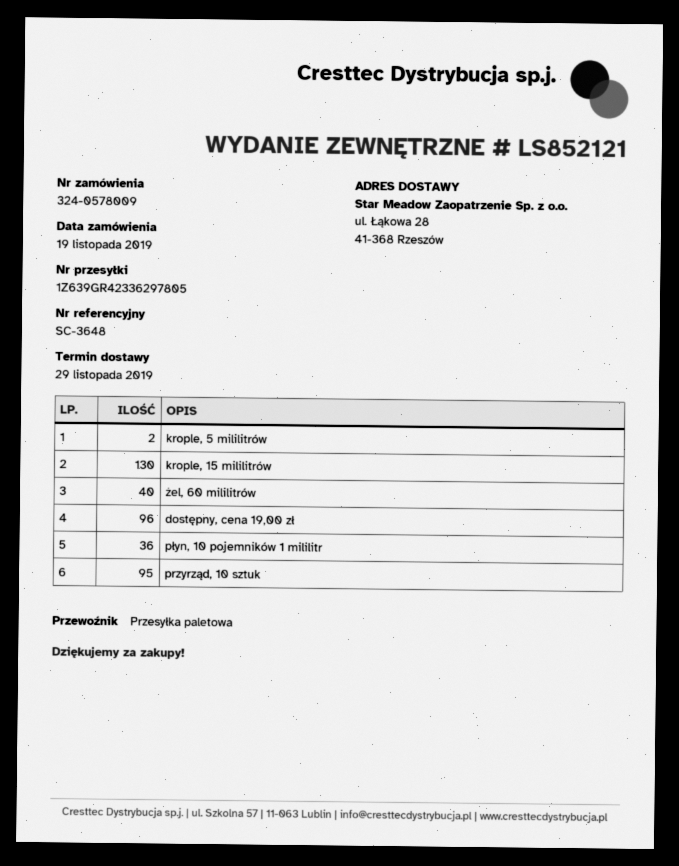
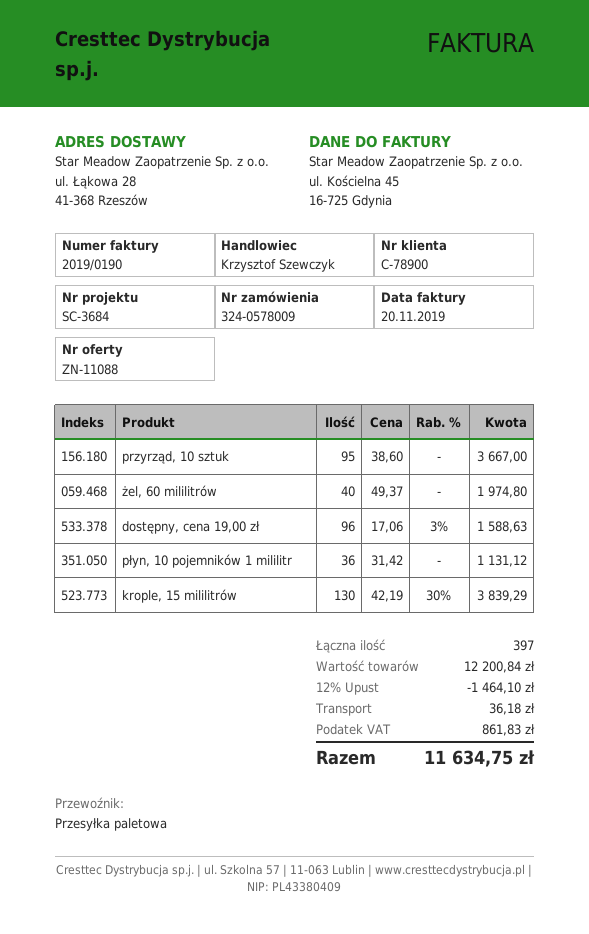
reference: SC-3648 -> SC-3684
krople, 5 mililitrów: 2 -> none

